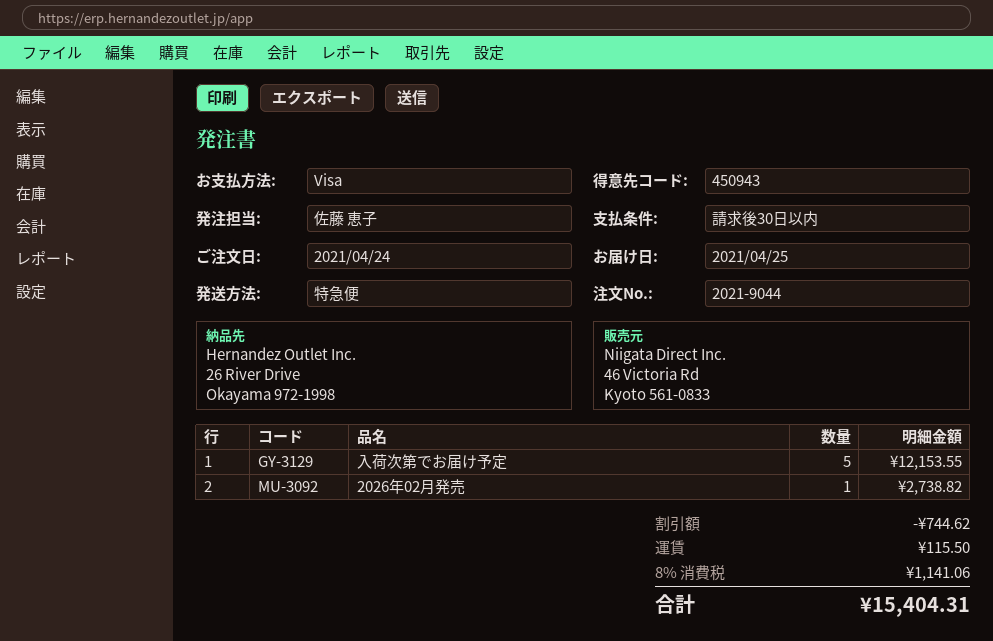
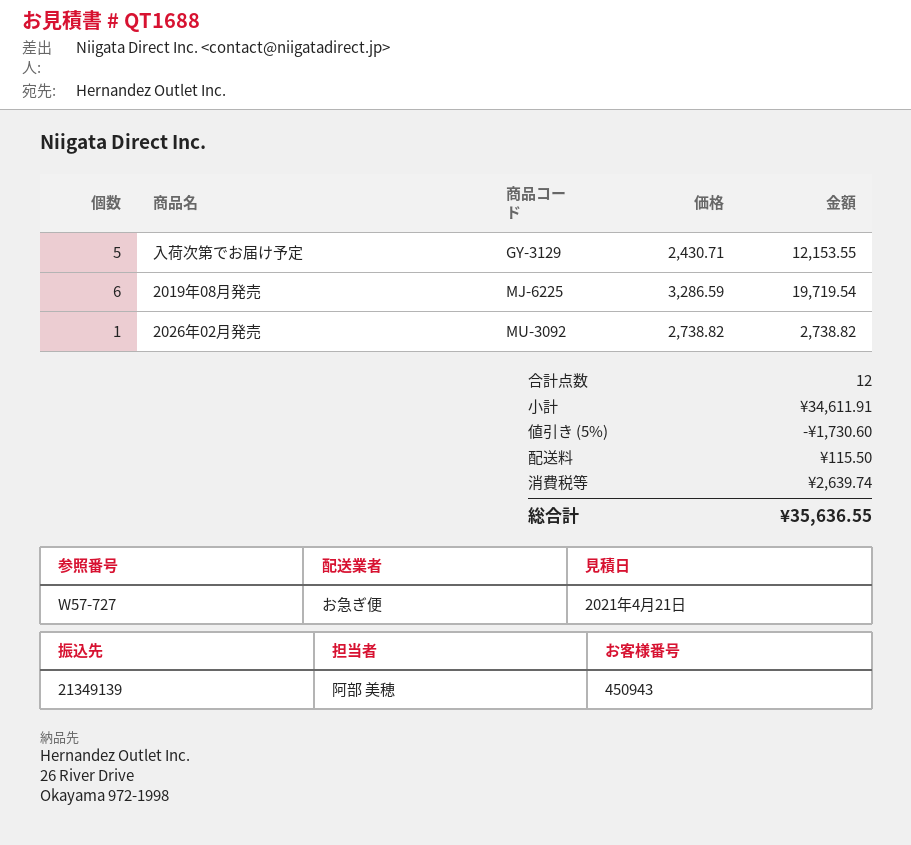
2019年08月発売: none -> 6 for 19719.54
discount: 744.62 -> 1730.60
tax: 1141.06 -> 2639.74
total: 15404.31 -> 35636.55

